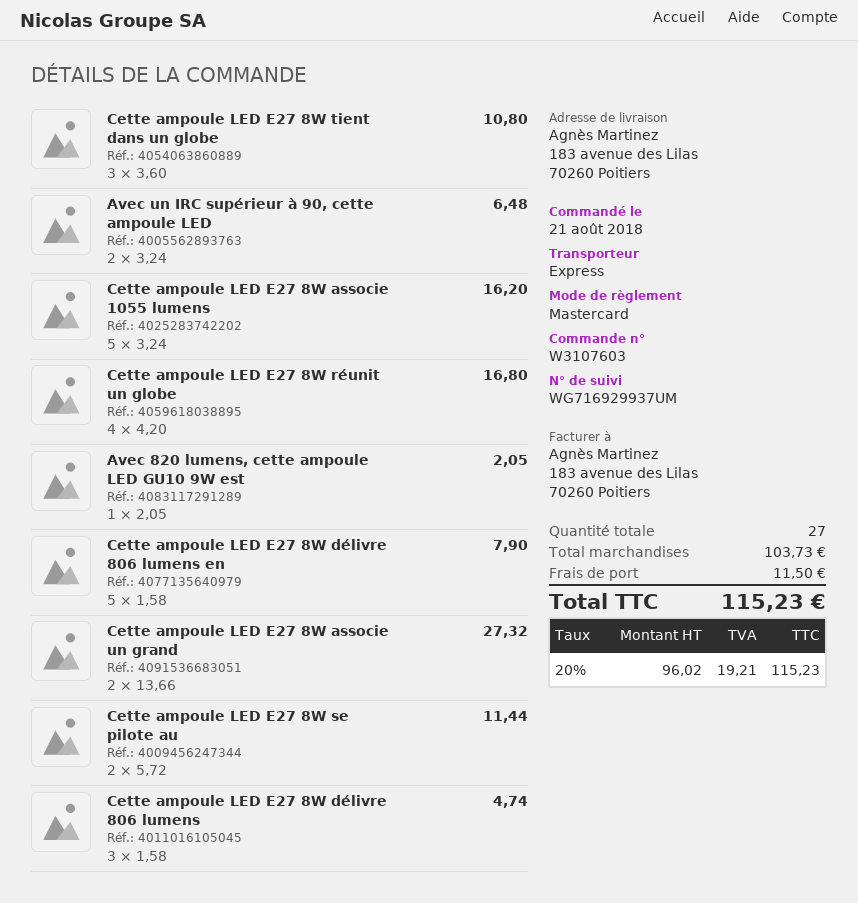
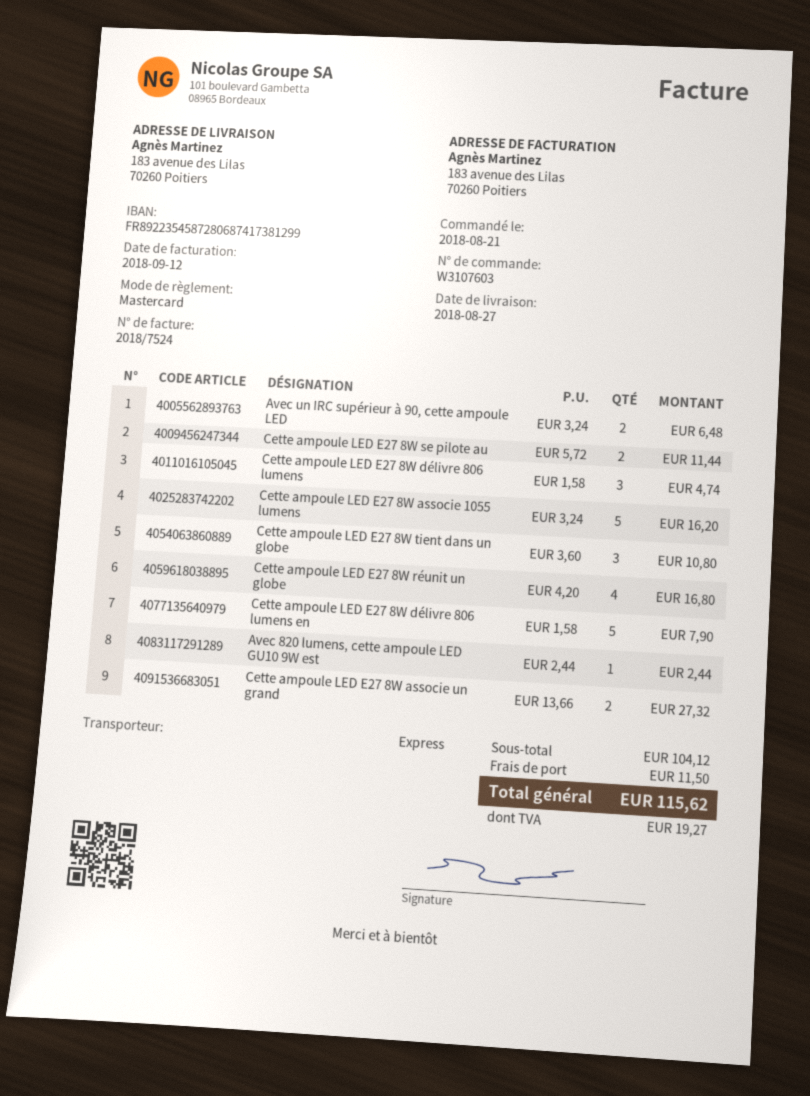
Avec 820 lumens, cette ampoule LED GU10 9W est: 1 x 2.05 = 2.05 -> 1 x 2.44 = 2.44
subtotal: 103.73 -> 104.12
tax: 19.21 -> 19.27
total: 115.23 -> 115.62

